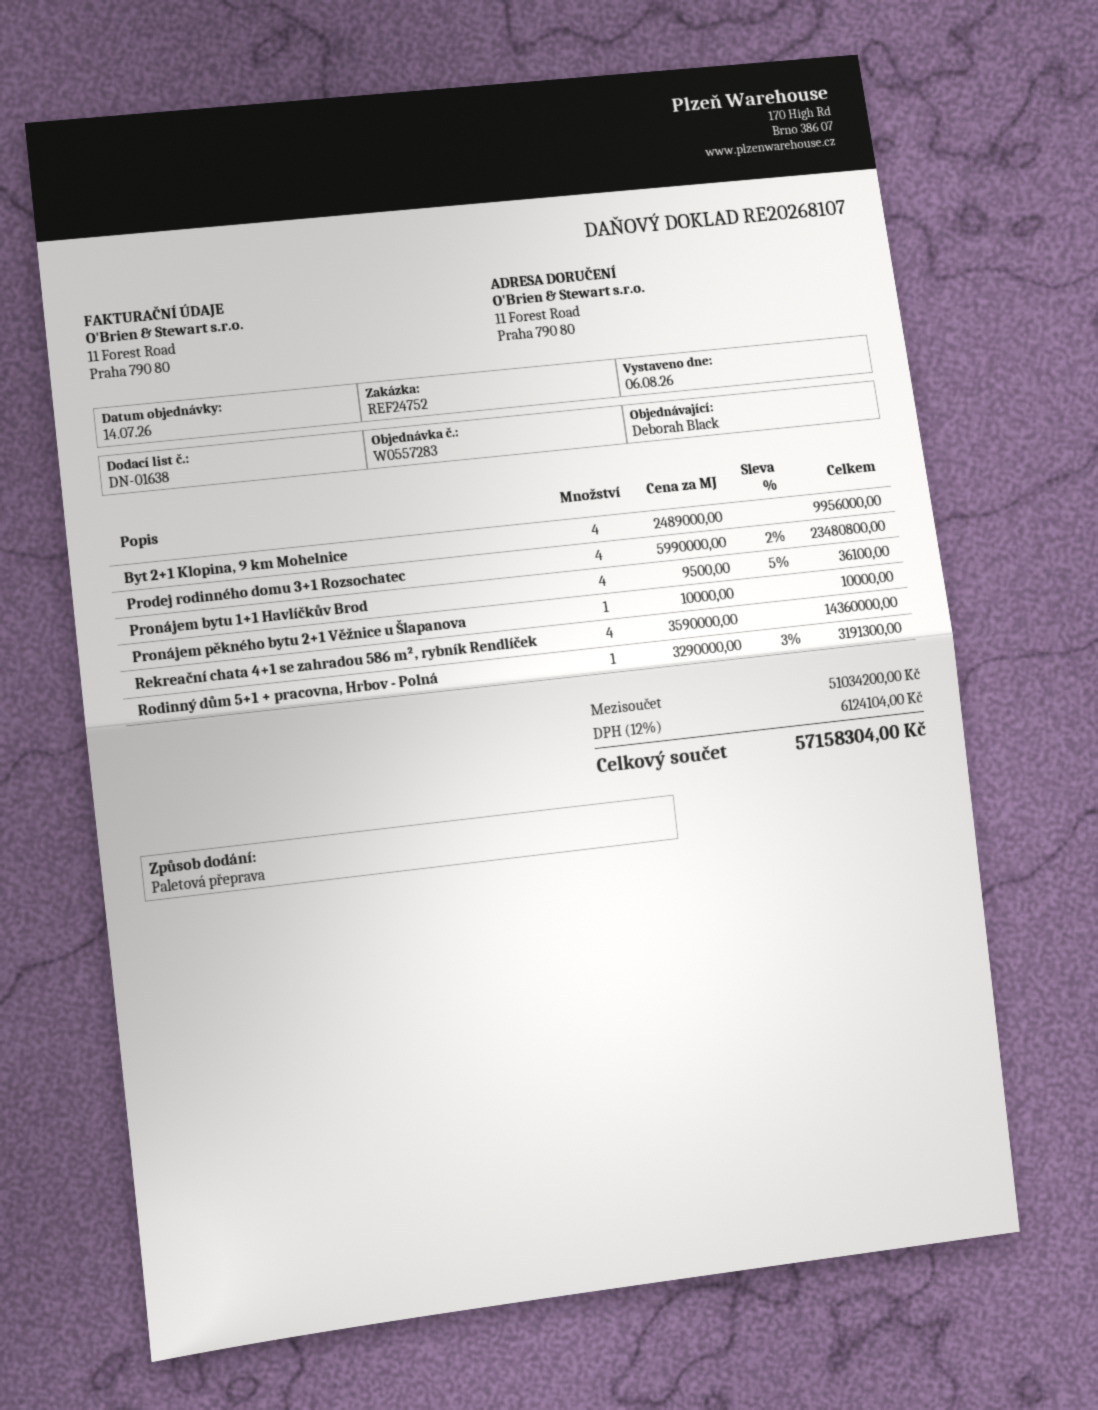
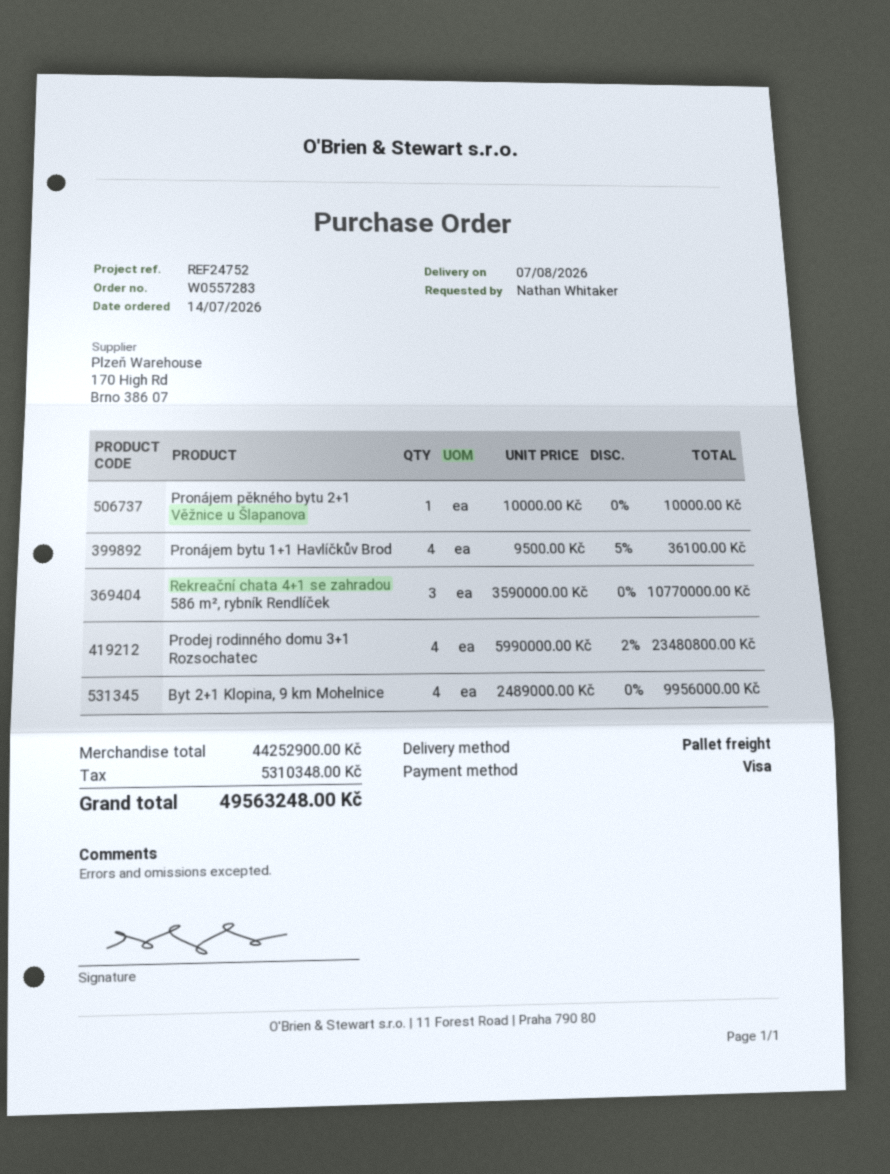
ordered by: Deborah Black -> Nathan Whitaker
Rekreační chata 4+1 se zahradou 586 m², rybník Rendlíček: 4 x 3590000.00 = 14360000.00 -> 3 x 3590000.00 = 10770000.00
Rodinný dům 5+1 + pracovna, Hrbov - Polná: 1 x 3290000.00 - 3% = 3191300.00 -> none
subtotal: 51034200.00 -> 44252900.00
tax: 6124104.00 -> 5310348.00
total: 57158304.00 -> 49563248.00

